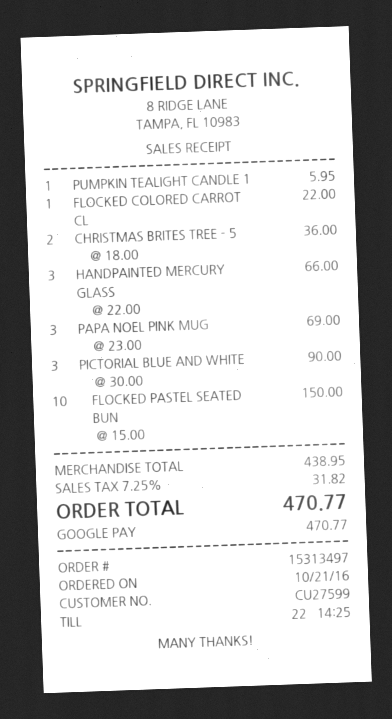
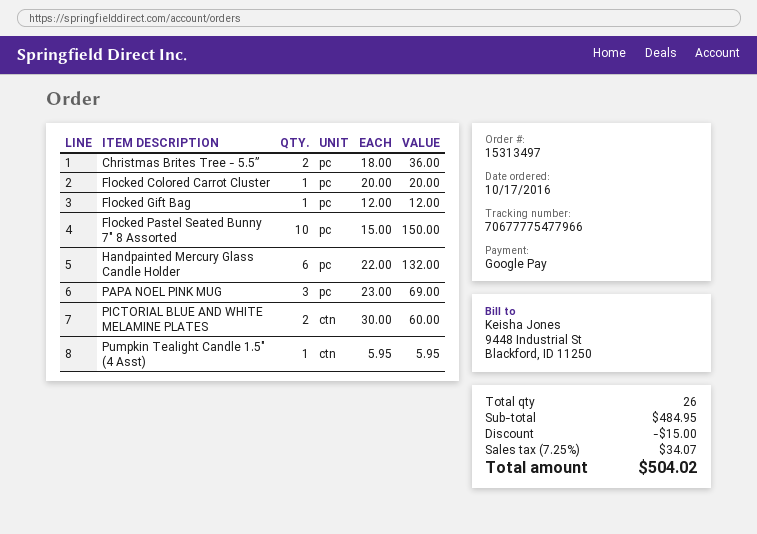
order date: 2016-10-21 -> 2016-10-17
FLOCKED COLORED CARROT CL: 1 x 22.00 = 22.00 -> 1 x 20.00 = 20.00
HANDPAINTED MERCURY GLASS: 3 x 22.00 = 66.00 -> 6 x 22.00 = 132.00
PICTORIAL BLUE AND WHITE: 3 x 30.00 = 90.00 -> 2 x 30.00 = 60.00
Flocked Gift Bag: none -> 1 x 12.00 = 12.00
subtotal: 438.95 -> 484.95
discount: none -> 15.00
tax: 7.25% = 31.82 -> 7.25% = 34.07
total: 470.77 -> 504.02

